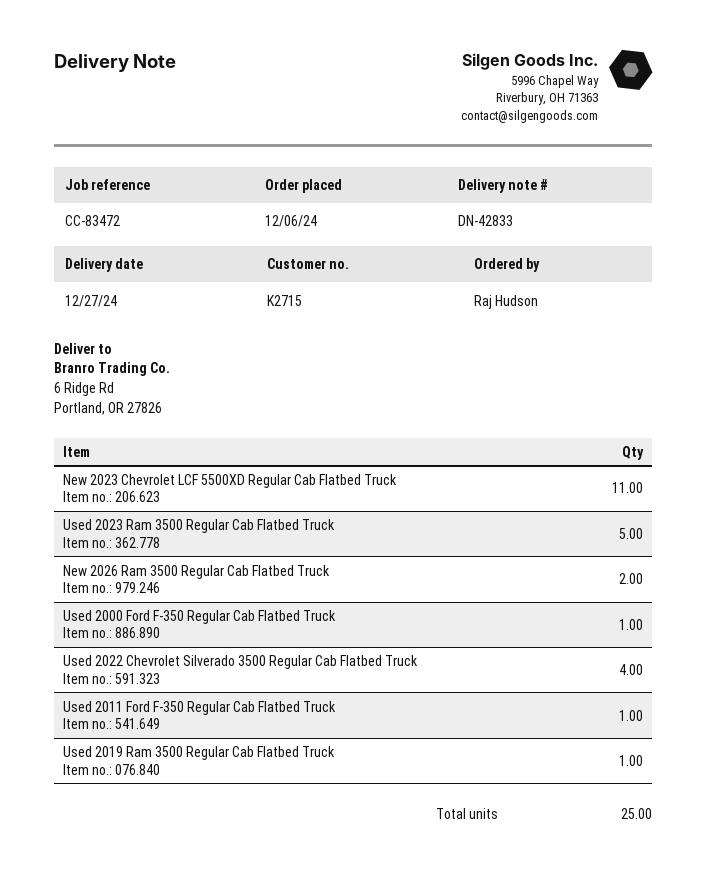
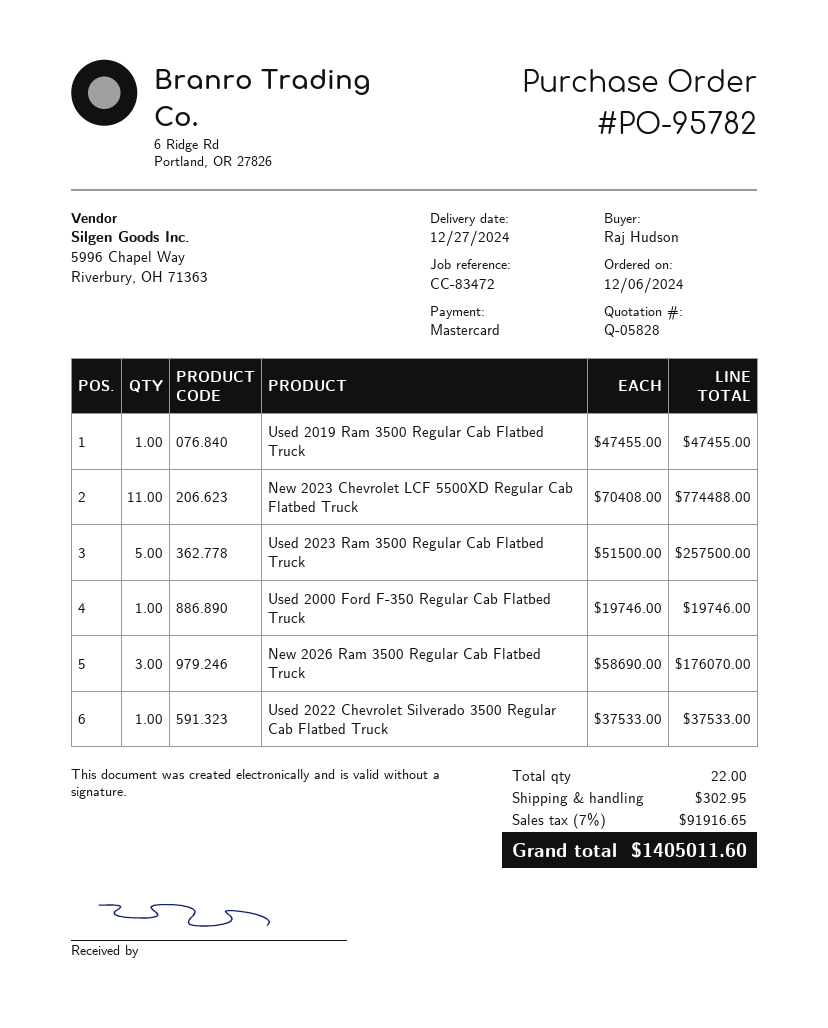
New 2026 Ram 3500 Regular Cab Flatbed Truck: 2 -> 3
Used 2022 Chevrolet Silverado 3500 Regular Cab Flatbed Truck: 4 -> 1
Used 2011 Ford F-350 Regular Cab Flatbed Truck: 1 -> none
total quantity: 25 -> 22

